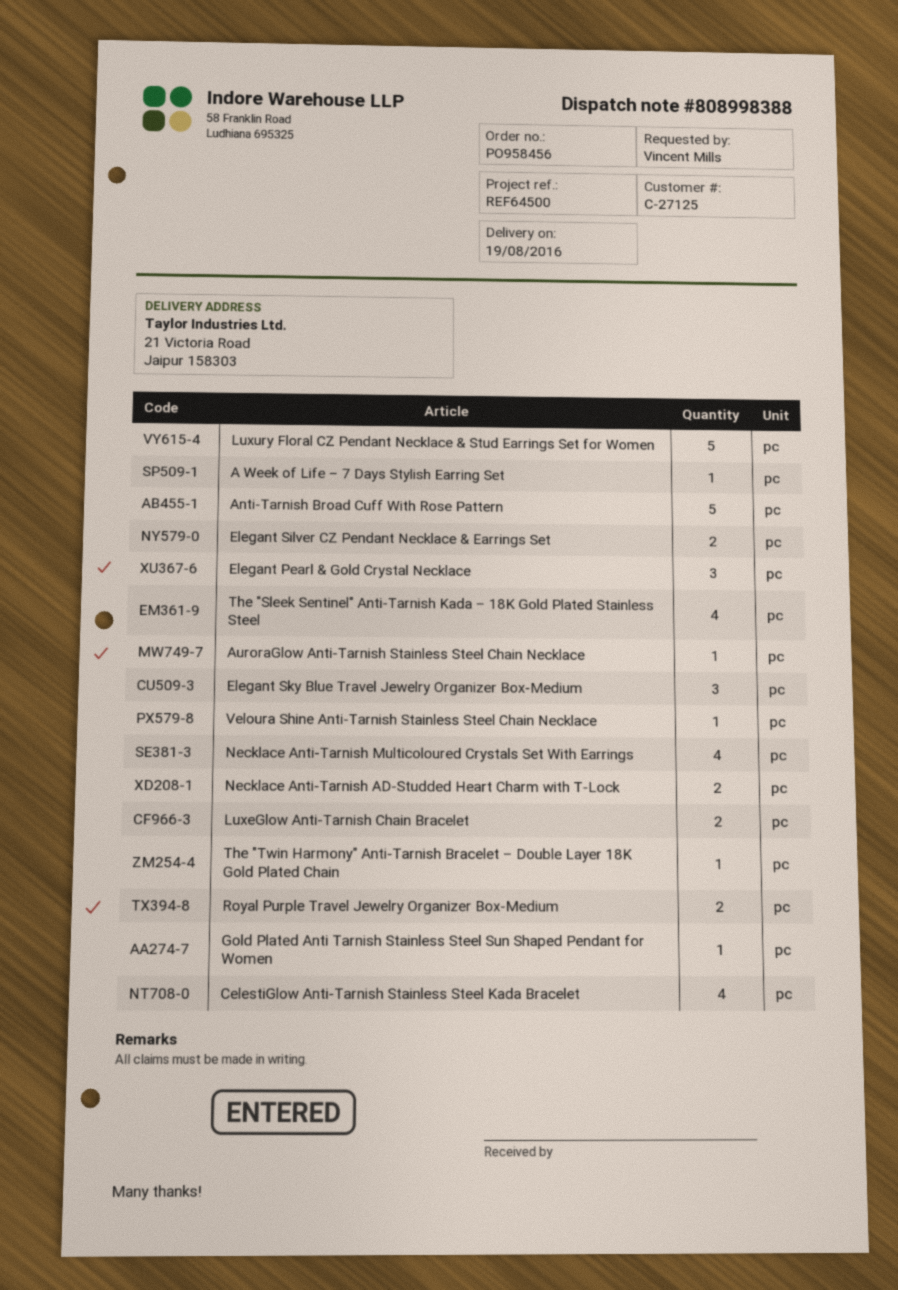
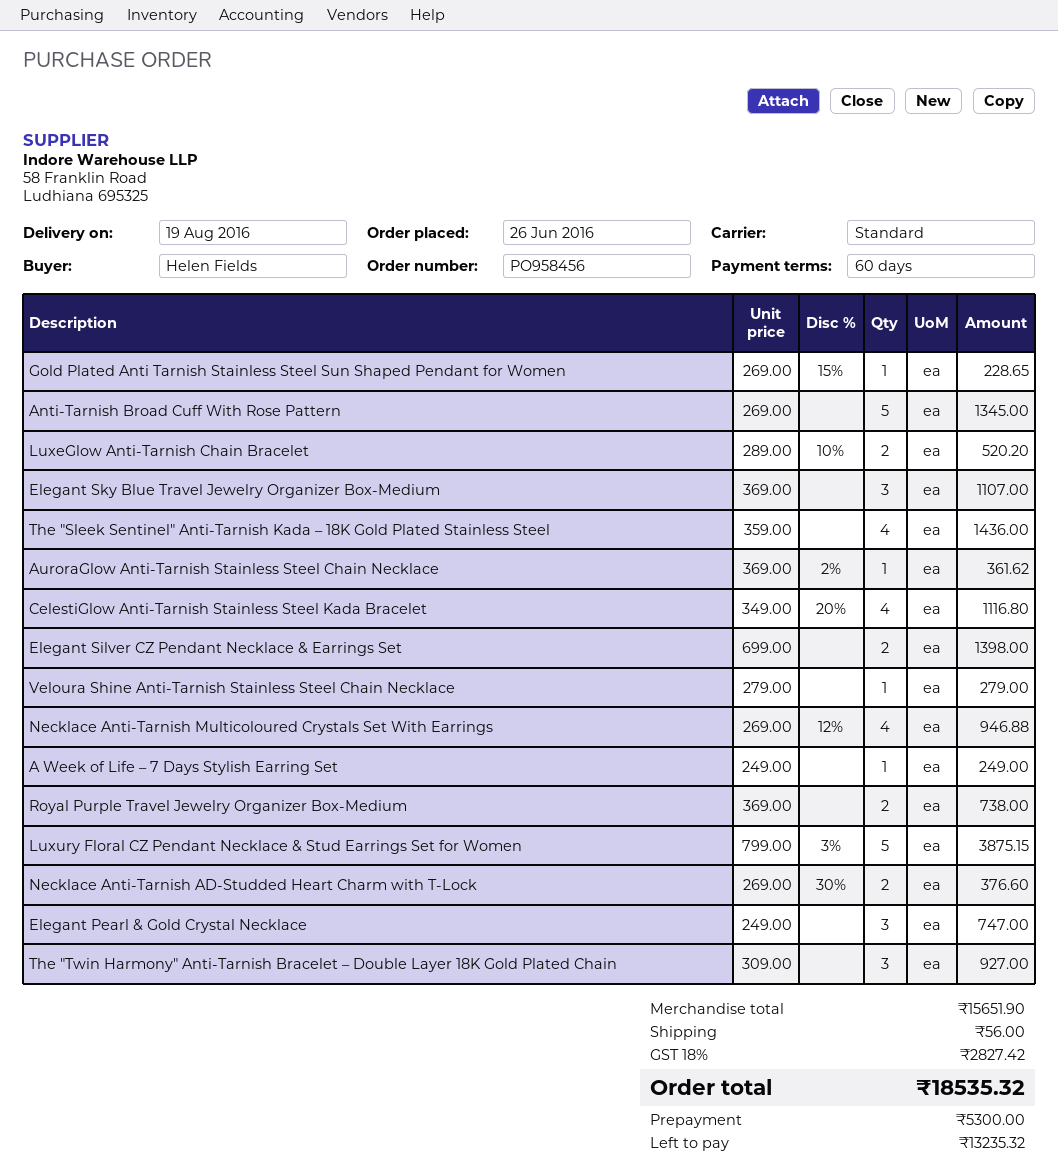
ordered by: Vincent Mills -> Helen Fields
The "Twin Harmony" Anti-Tarnish Bracelet – Double Layer 18K Gold Plated Chain: 1 -> 3

